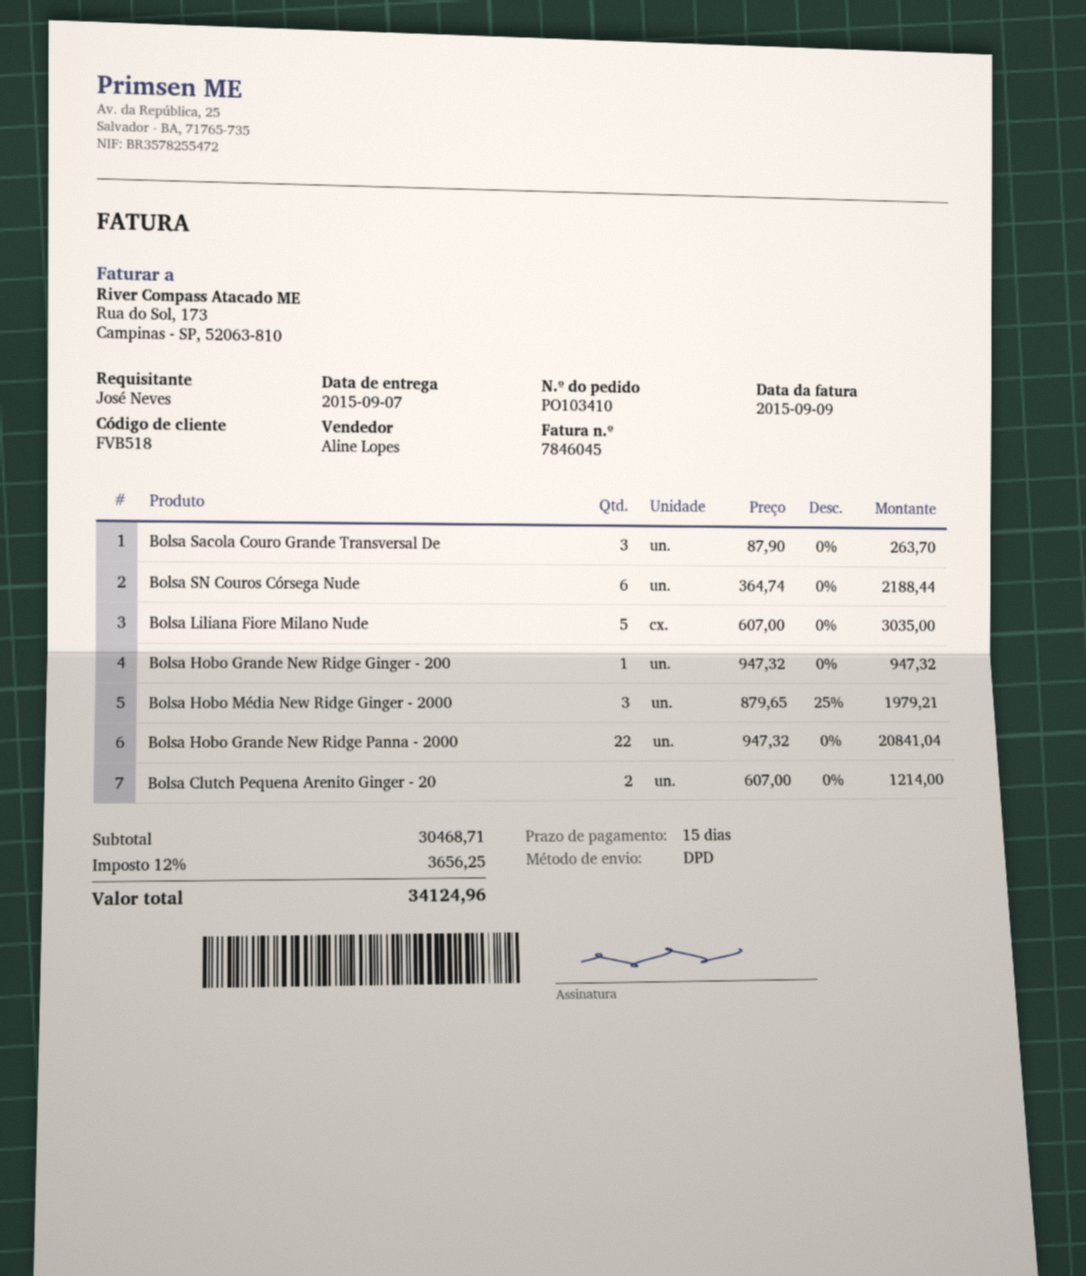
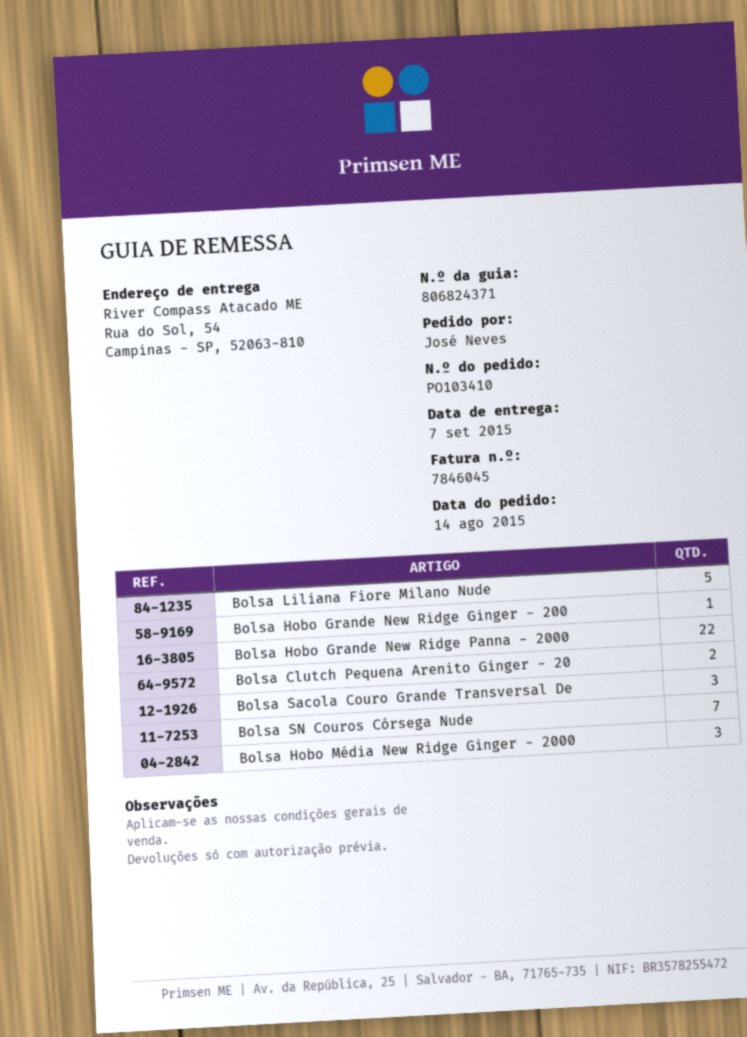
Bolsa SN Couros Córsega Nude: 6 -> 7

